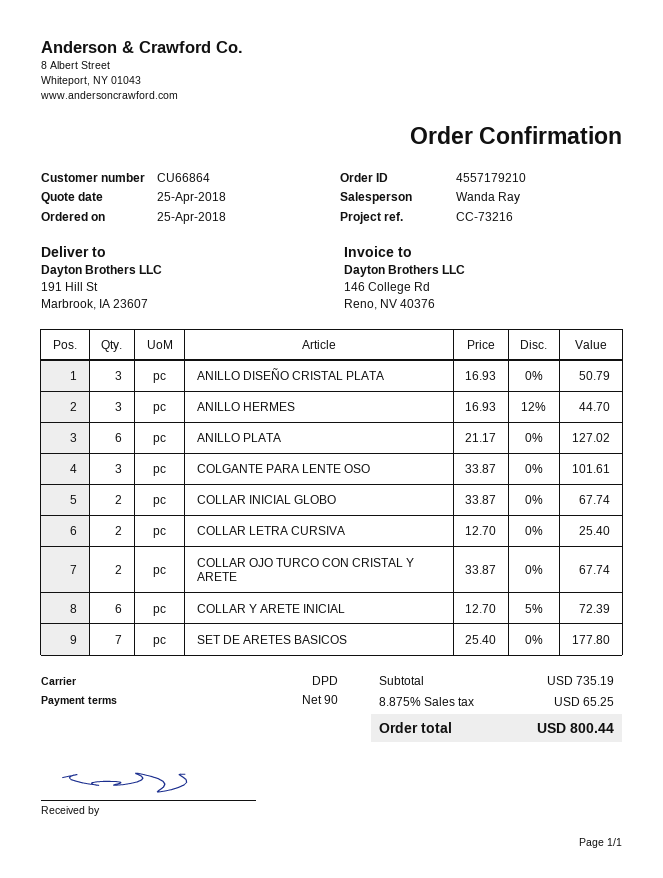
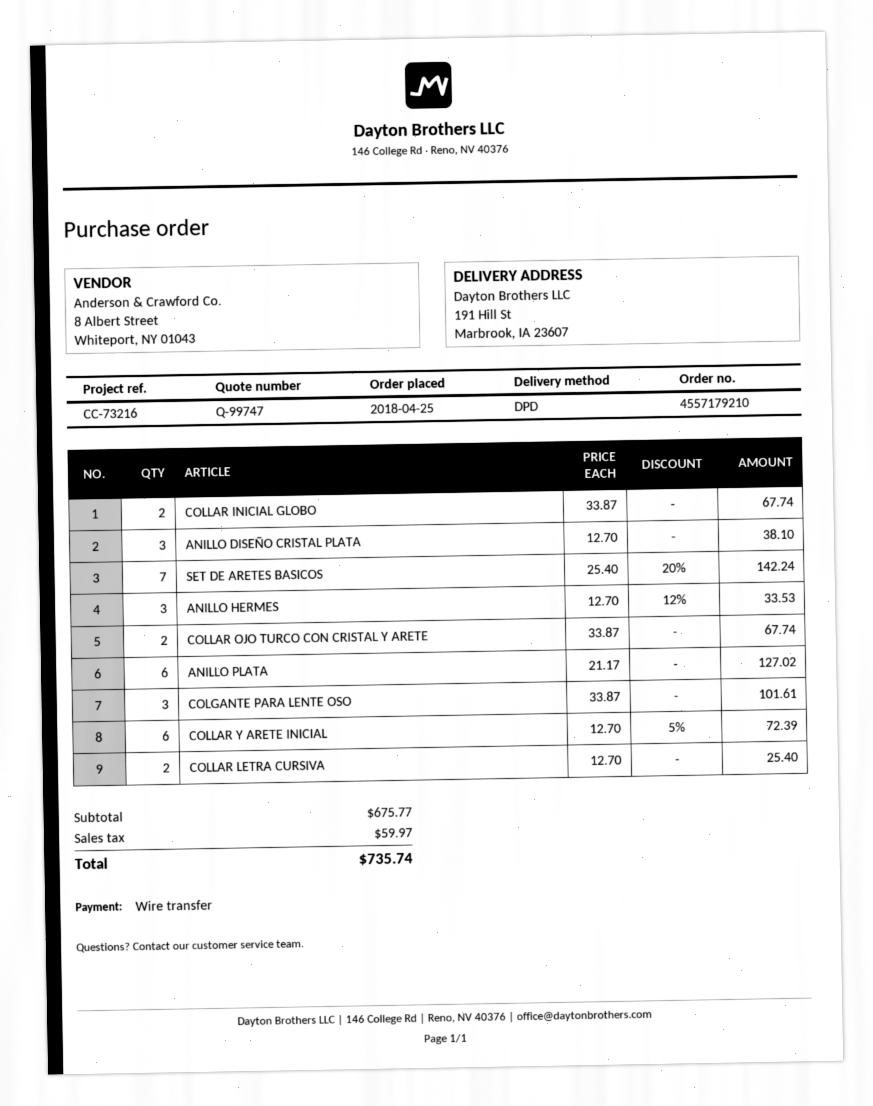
ANILLO DISEÑO CRISTAL PLATA: 3 x 16.93 = 50.79 -> 3 x 12.70 = 38.10
ANILLO HERMES: 3 x 16.93 - 12% = 44.70 -> 3 x 12.70 - 12% = 33.53
SET DE ARETES BASICOS: 7 x 25.40 = 177.80 -> 7 x 25.40 - 20% = 142.24
subtotal: 735.19 -> 675.77
tax: 65.25 -> 59.97
total: 800.44 -> 735.74

